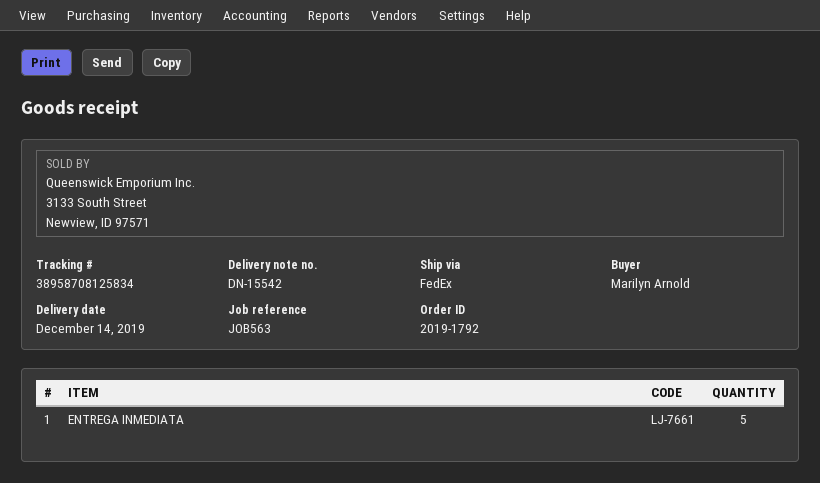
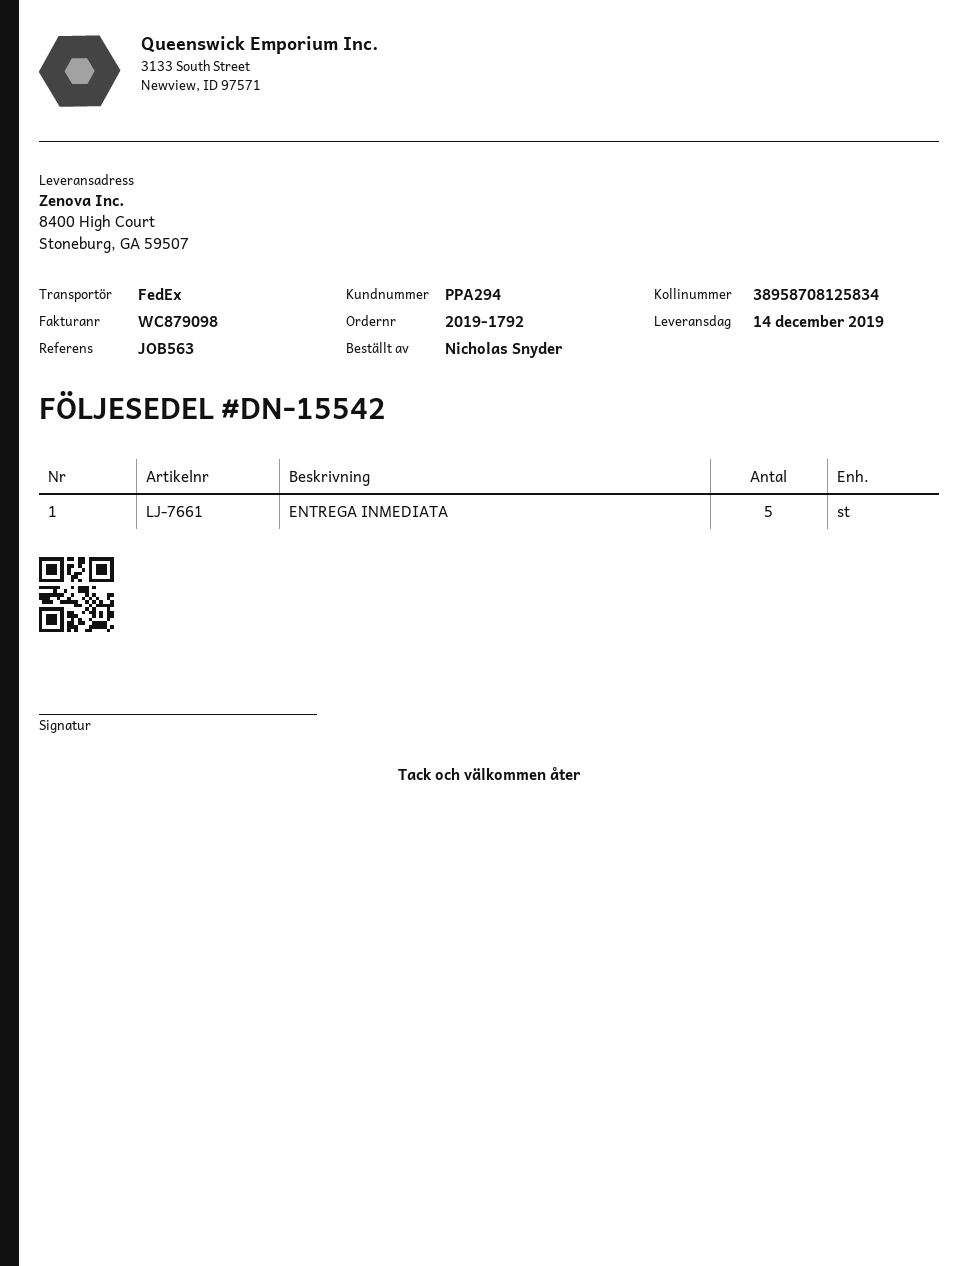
ordered by: Marilyn Arnold -> Nicholas Snyder

